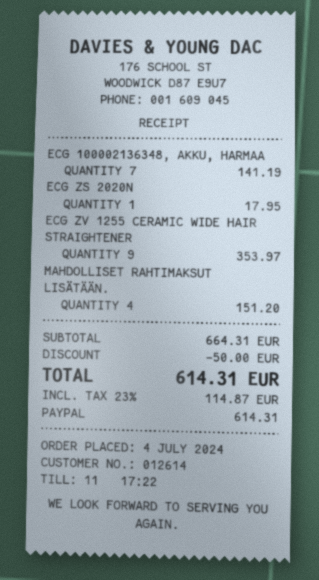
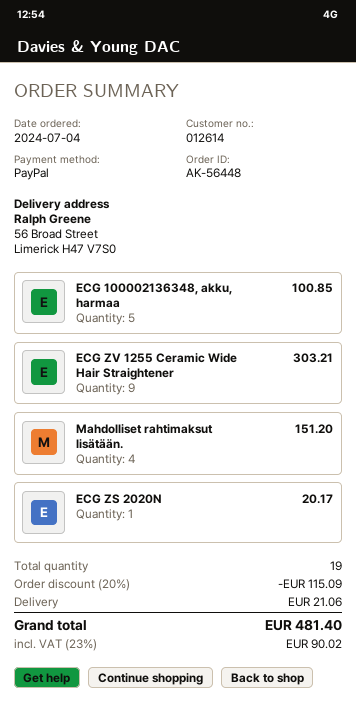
ECG 100002136348, AKKU, HARMAA: 7 for 141.19 -> 5 for 100.85
ECG ZS 2020N: 1 for 17.95 -> 1 for 20.17
ECG ZV 1255 CERAMIC WIDE HAIR STRAIGHTENER: 9 for 353.97 -> 9 for 303.21
discount: 50.00 -> 115.09
shipping: none -> 21.06
tax: 23% = 114.87 -> 23% = 90.02
total: 614.31 -> 481.40

